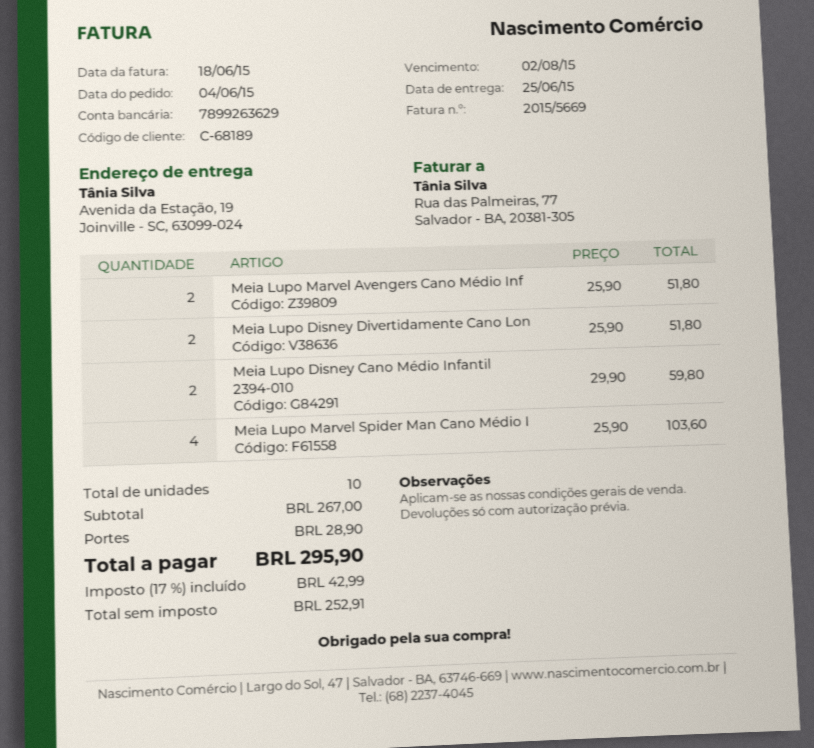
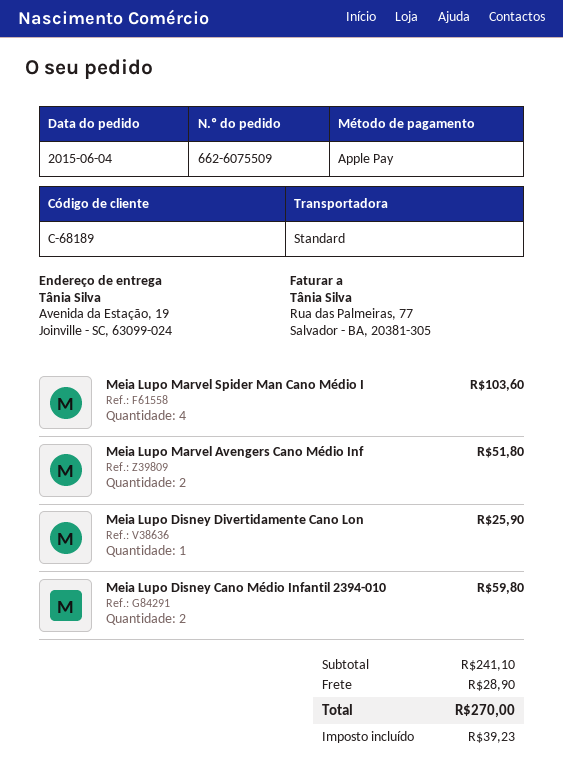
Meia Lupo Disney Divertidamente Cano Lon: 2 for 51.80 -> 1 for 25.90
subtotal: 267.00 -> 241.10
tax: 42.99 -> 39.23
total: 295.90 -> 270.00

